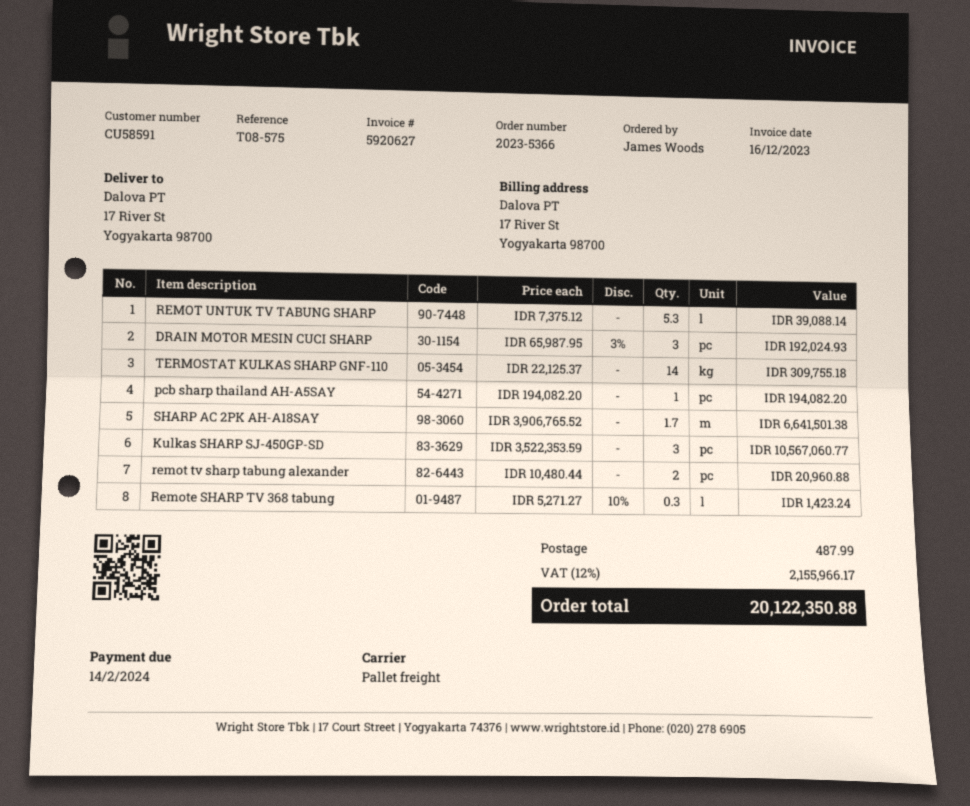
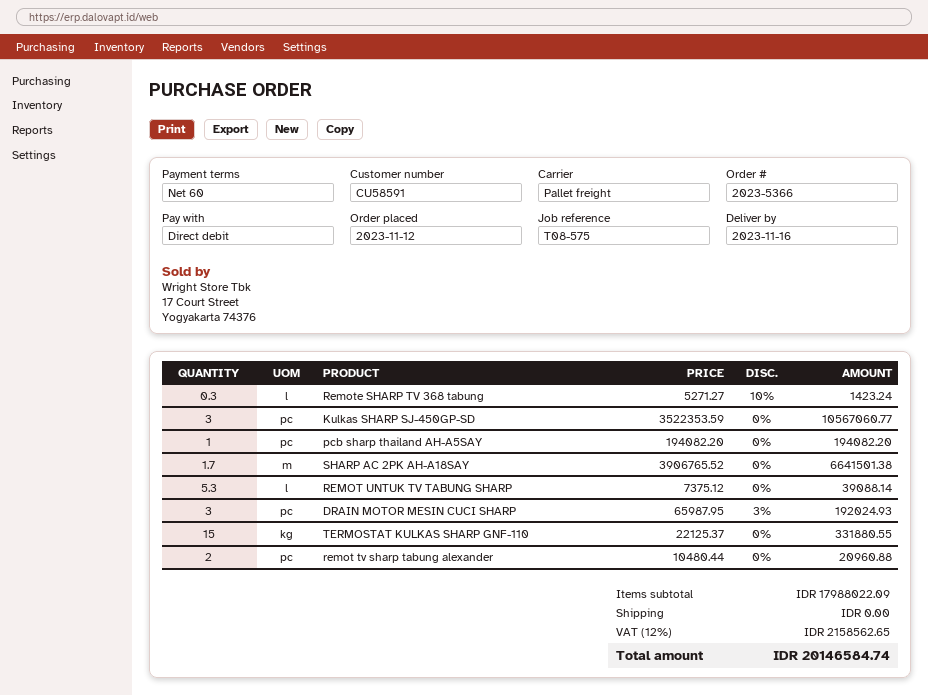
TERMOSTAT KULKAS SHARP GNF-110: 14 x 22125.37 = 309755.18 -> 15 x 22125.37 = 331880.55
shipping: 487.99 -> 0.00
tax: 12% = 2155966.17 -> 12% = 2158562.65
total: 20122350.88 -> 20146584.74

